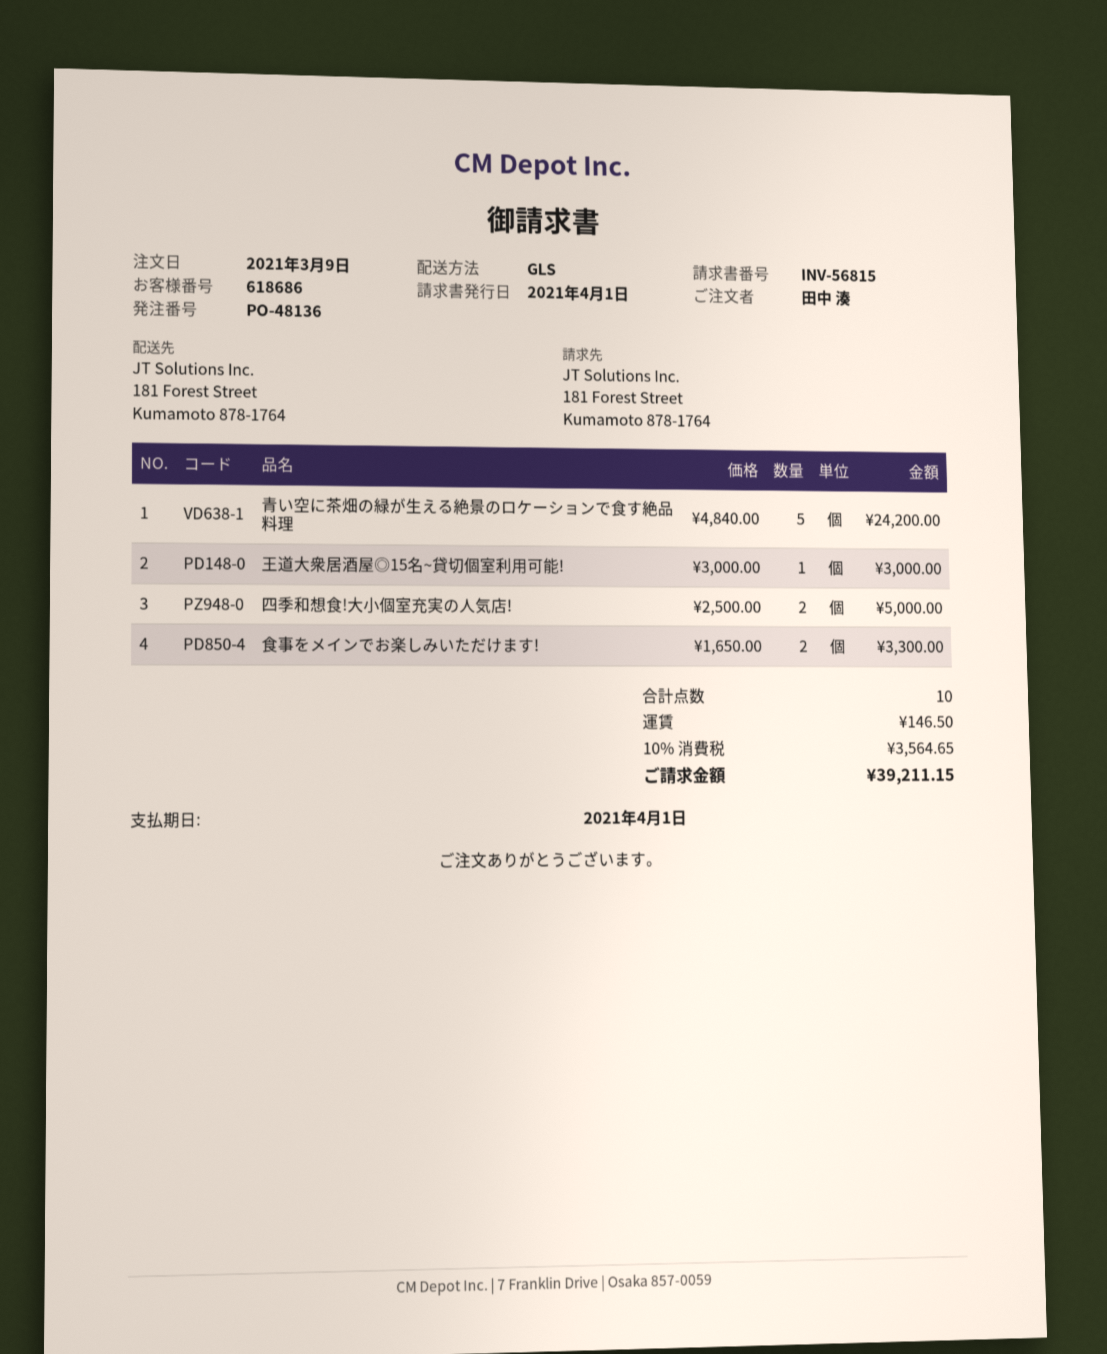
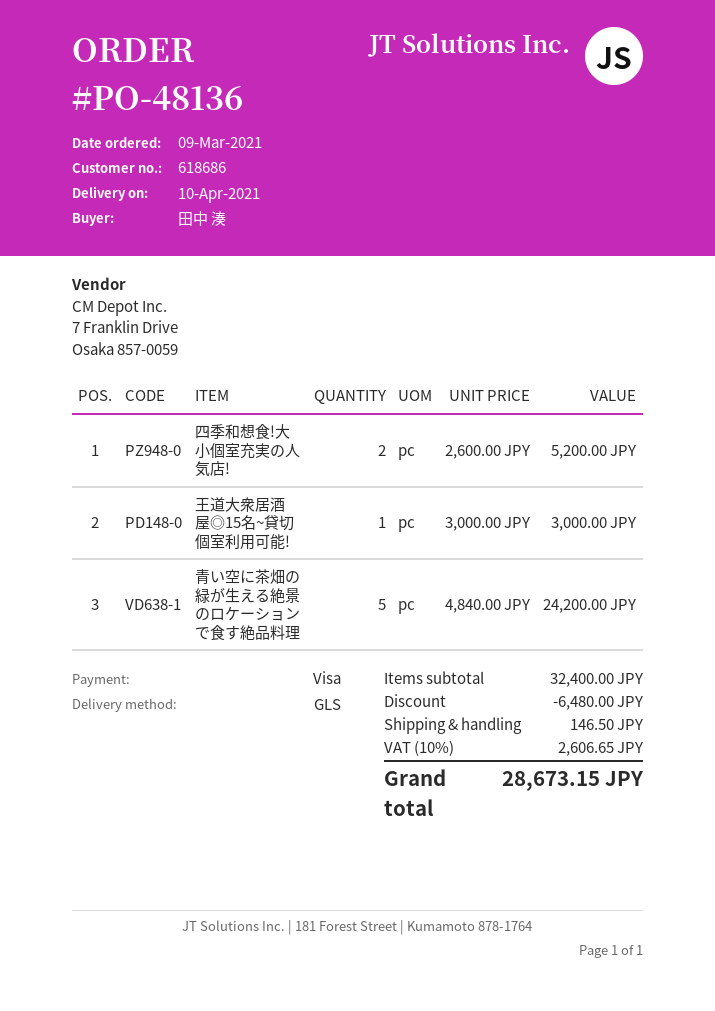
四季和想食!大小個室充実の人気店!: 2 x 2500.00 = 5000.00 -> 2 x 2600.00 = 5200.00
食事をメインでお楽しみいただけます!: 2 x 1650.00 = 3300.00 -> none
discount: none -> 6480.00
tax: 10% = 3564.65 -> 10% = 2606.65
total: 39211.15 -> 28673.15

